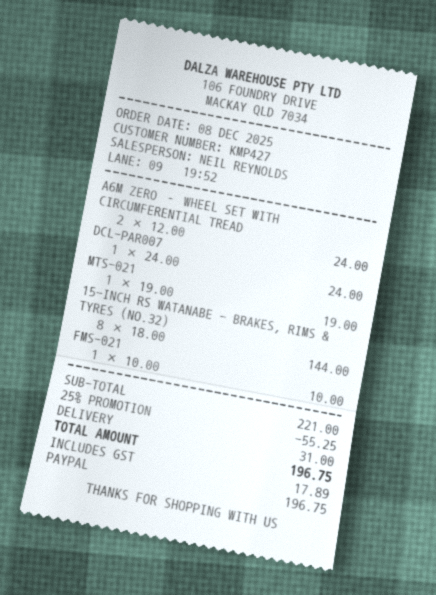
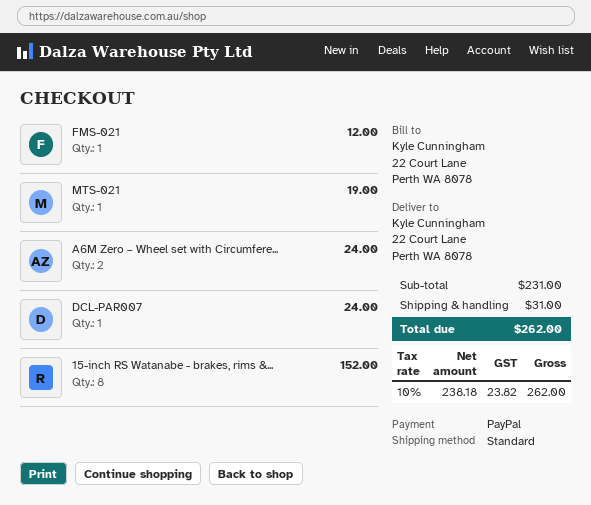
15-INCH RS WATANABE - BRAKES, RIMS & TYRES (NO.32): 8 for 144.00 -> 8 for 152.00
FMS-021: 1 for 10.00 -> 1 for 12.00
subtotal: 221.00 -> 231.00
discount: 25% = 55.25 -> none
tax: 17.89 -> 23.82
total: 196.75 -> 262.00

